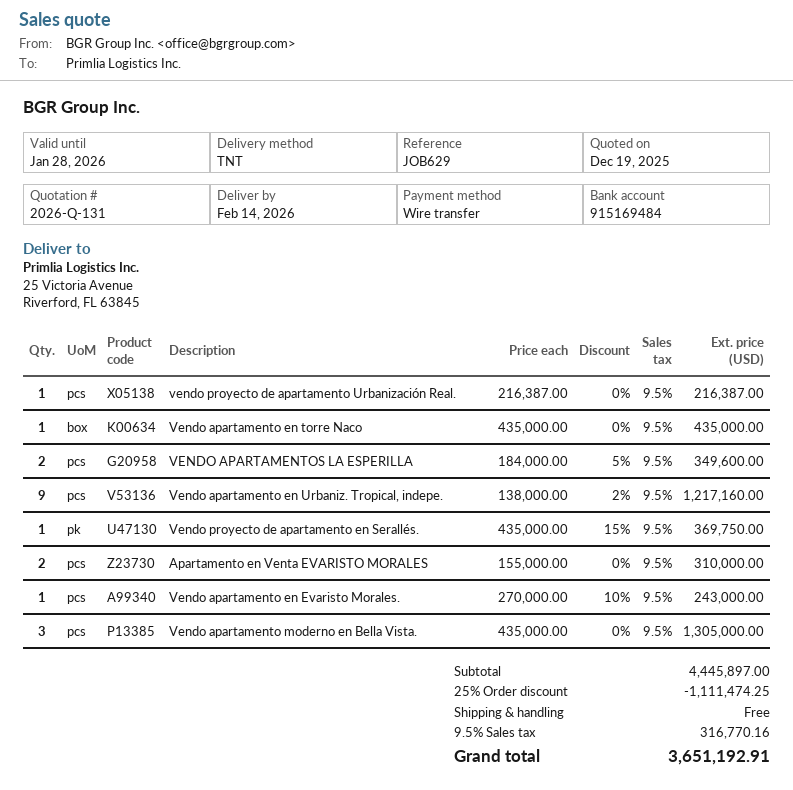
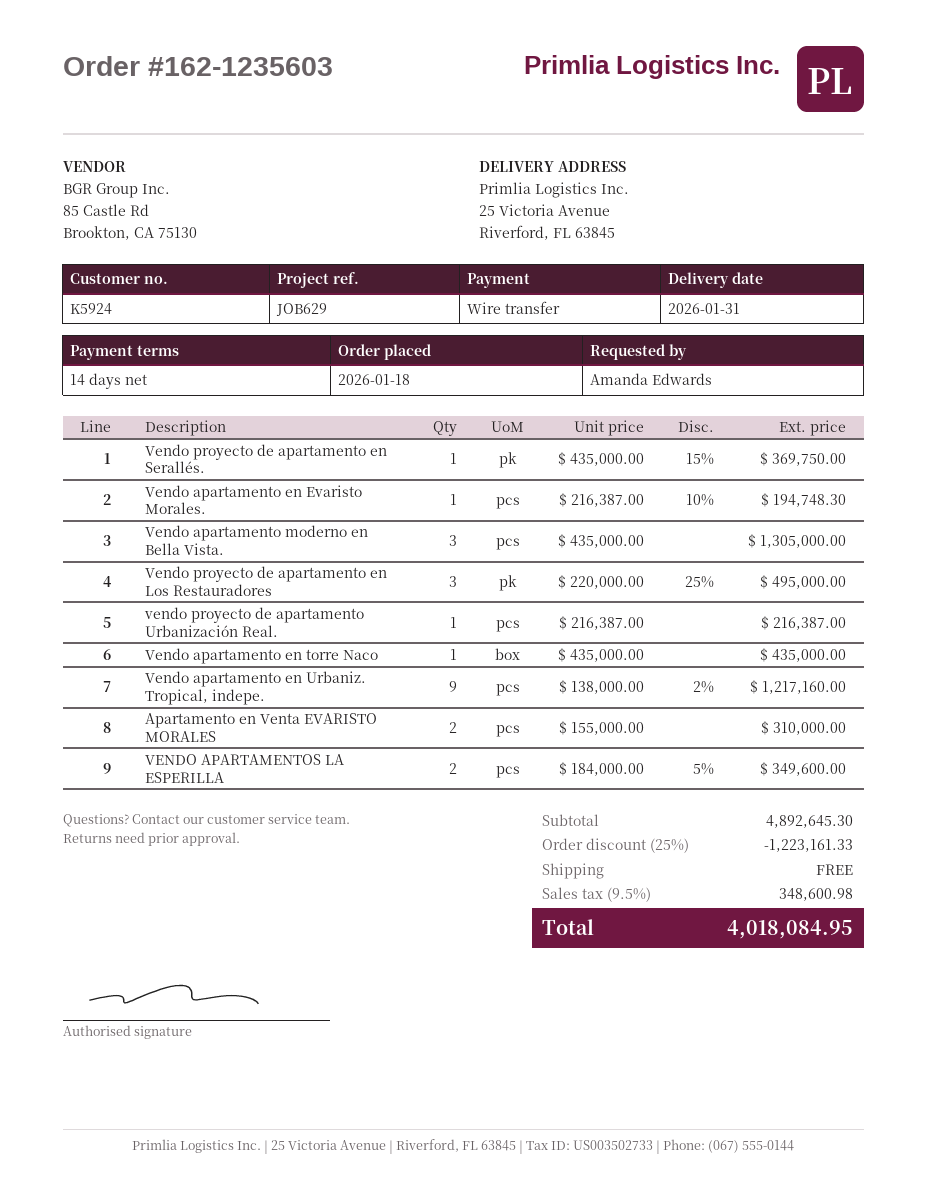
delivery date: 2026-02-14 -> 2026-01-31
Vendo apartamento en Evaristo Morales.: 1 x 270000.00 - 10% = 243000.00 -> 1 x 216387.00 - 10% = 194748.30
Vendo proyecto de apartamento en Los Restauradores: none -> 3 x 220000.00 - 25% = 495000.00
subtotal: 4445897.00 -> 4892645.30
discount: 25% = 1111474.25 -> 25% = 1223161.33
tax: 9.5% = 316770.16 -> 9.5% = 348600.98
total: 3651192.91 -> 4018084.95

